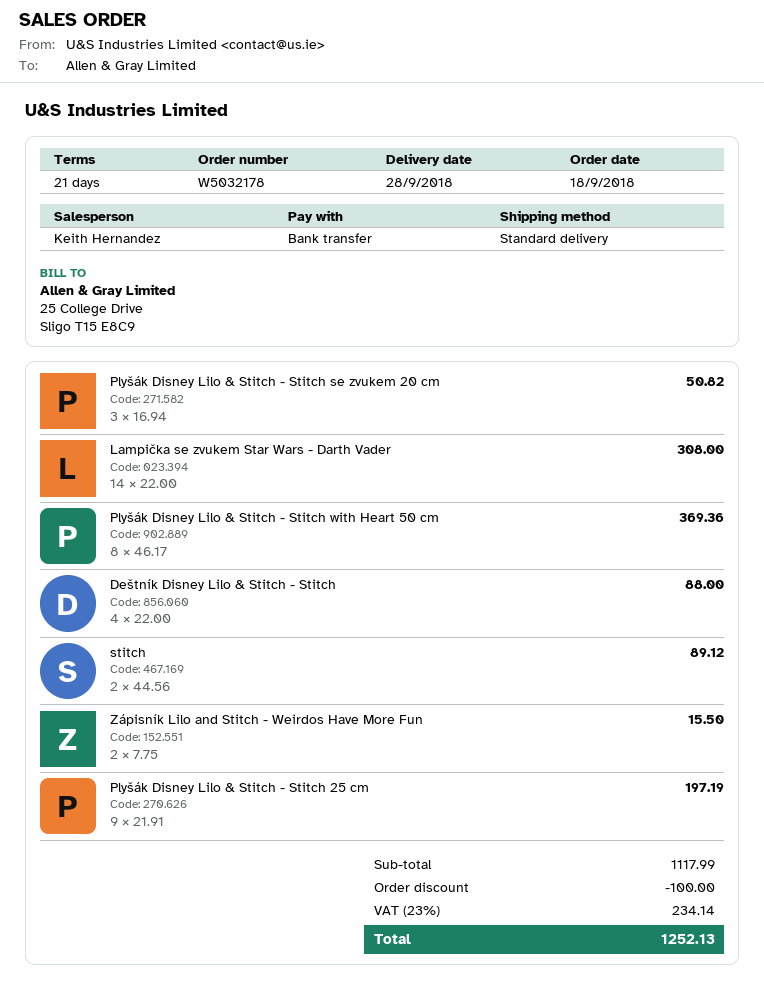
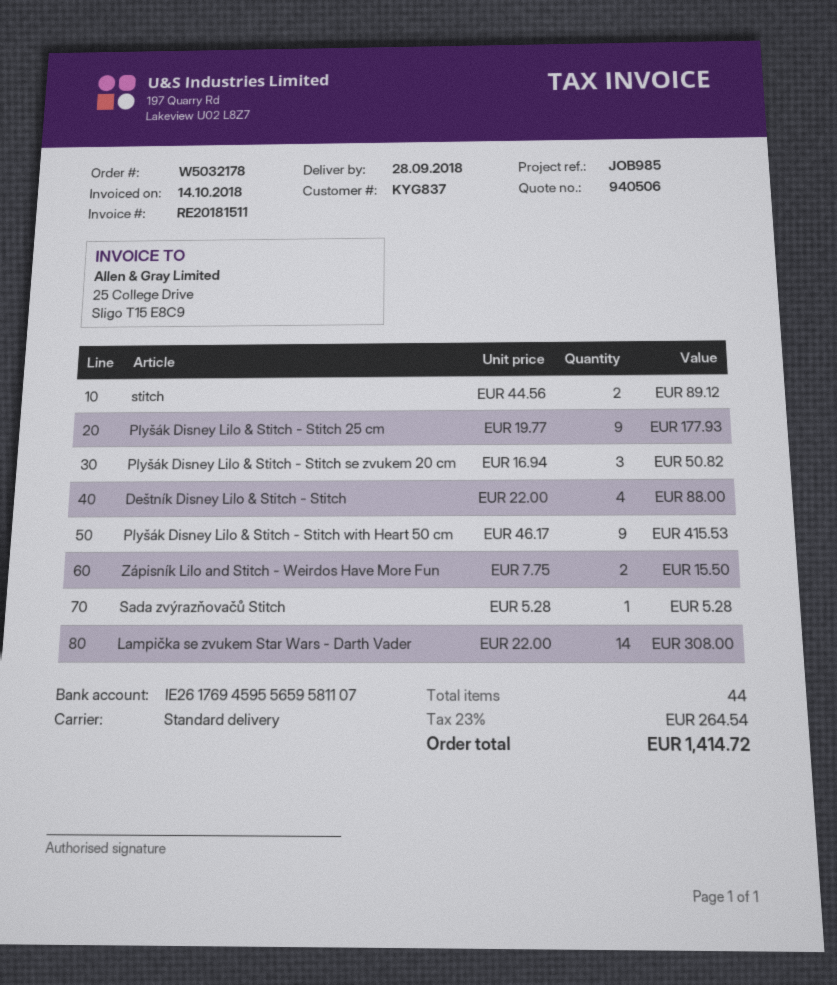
Plyšák Disney Lilo & Stitch - Stitch with Heart 50 cm: 8 x 46.17 = 369.36 -> 9 x 46.17 = 415.53
Plyšák Disney Lilo & Stitch - Stitch 25 cm: 9 x 21.91 = 197.19 -> 9 x 19.77 = 177.93
Sada zvýrazňovačů Stitch: none -> 1 x 5.28 = 5.28
discount: 100.00 -> none
tax: 23% = 234.14 -> 23% = 264.54
total: 1252.13 -> 1414.72

